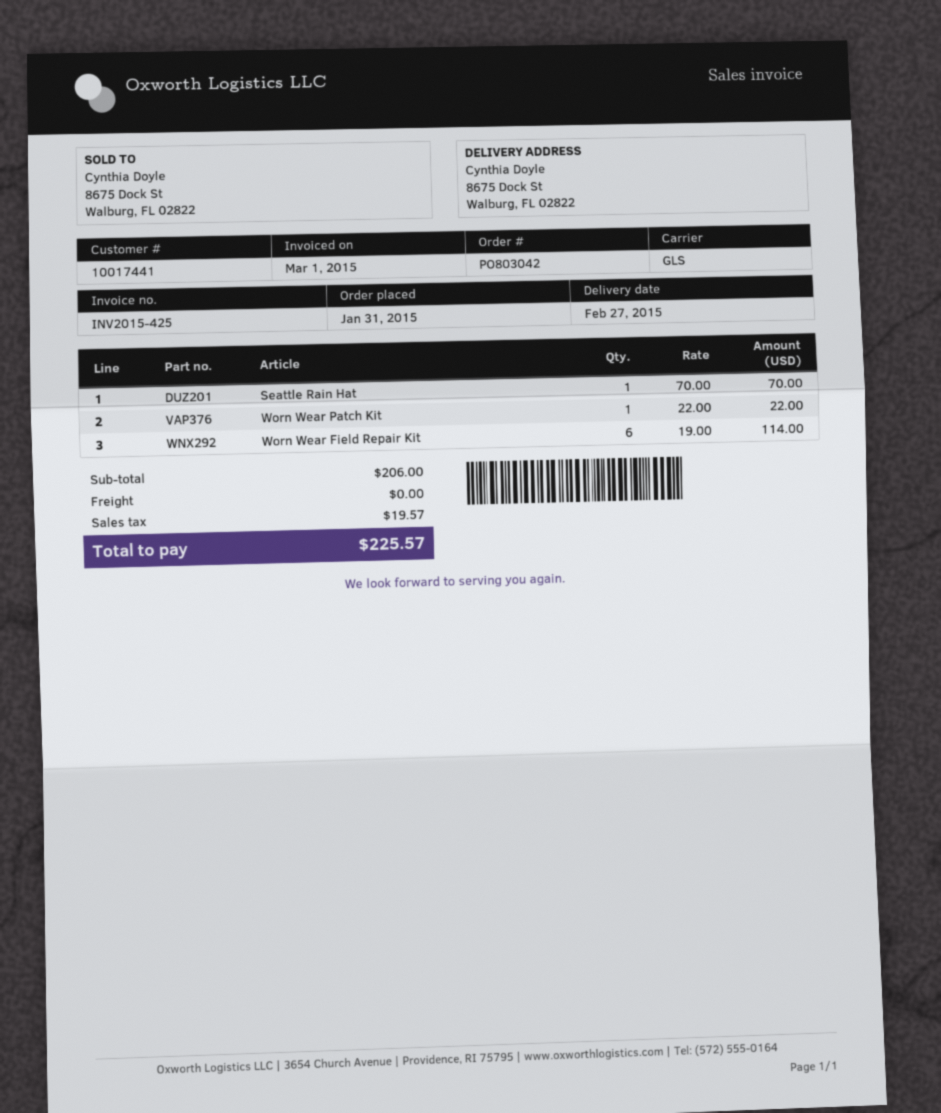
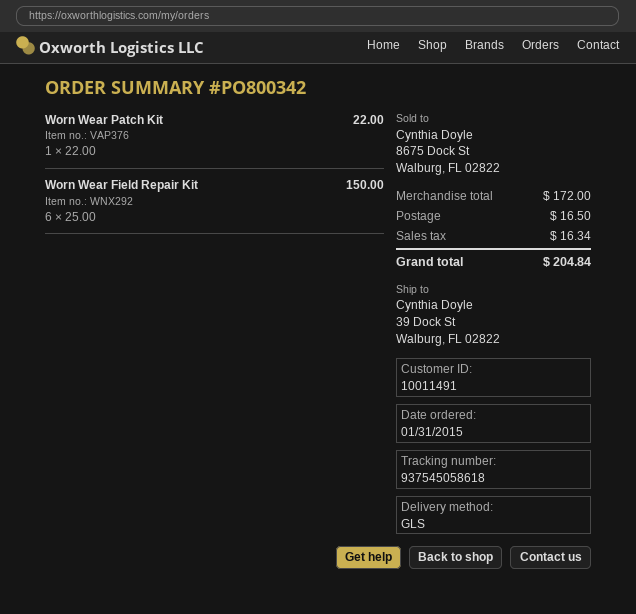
order number: PO803042 -> PO800342
customer number: 10017441 -> 10011491
ship to: 8675 Dock St, Walburg, FL 02822 -> 39 Dock St, Walburg, FL 02822
Seattle Rain Hat: 1 x 70.00 = 70.00 -> none
Worn Wear Field Repair Kit: 6 x 19.00 = 114.00 -> 6 x 25.00 = 150.00
subtotal: 206.00 -> 172.00
shipping: 0.00 -> 16.50
tax: 19.57 -> 16.34
total: 225.57 -> 204.84

